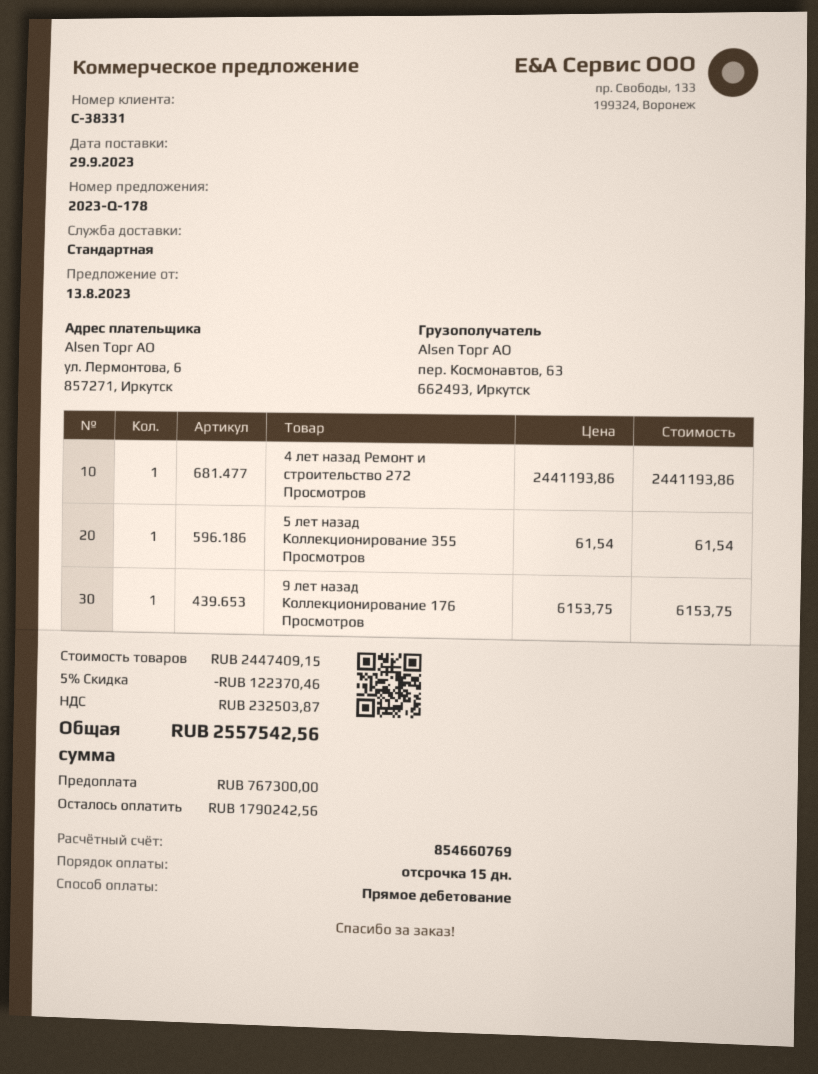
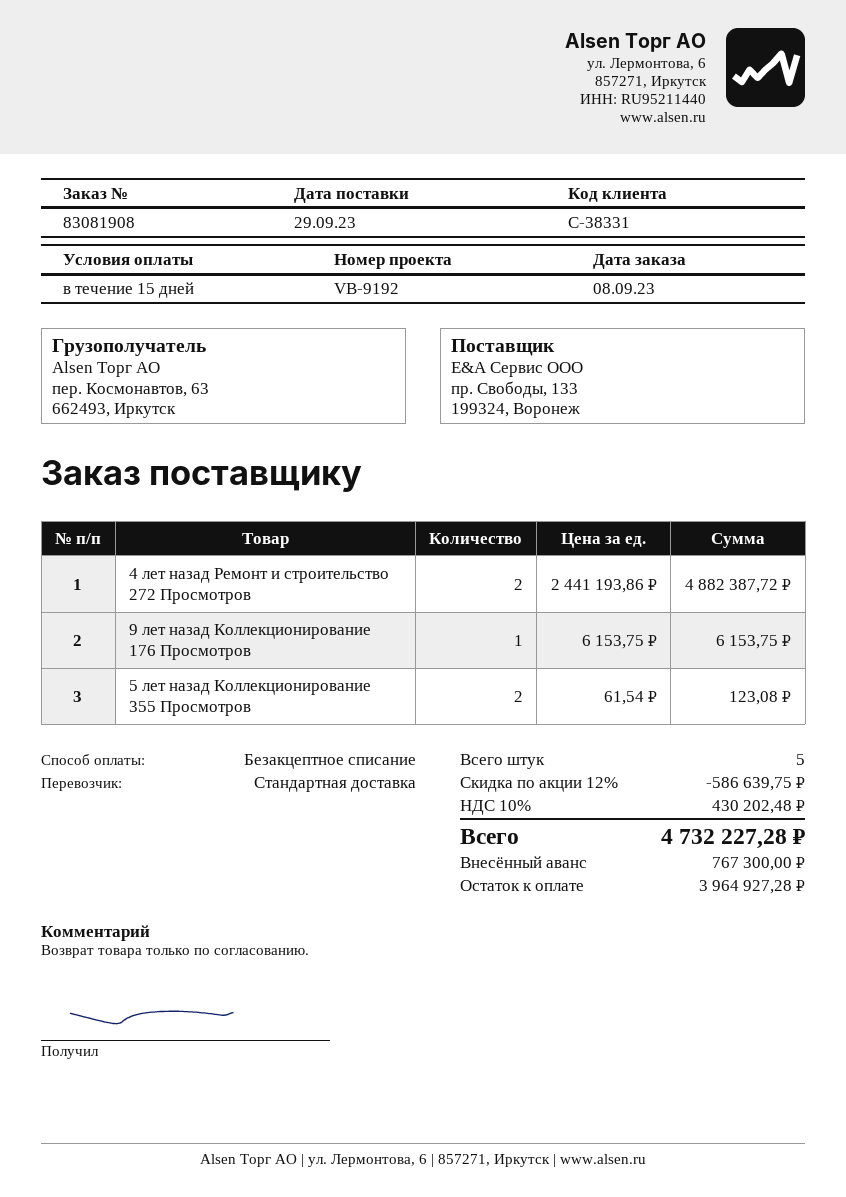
4 лет назад Ремонт и строительство 272 Просмотров: 1 x 2441193.86 = 2441193.86 -> 2 x 2441193.86 = 4882387.72
5 лет назад Коллекционирование 355 Просмотров: 1 x 61.54 = 61.54 -> 2 x 61.54 = 123.08
discount: 5% = 122370.46 -> 12% = 586639.75
tax: 232503.87 -> 430202.48
total: 2557542.56 -> 4732227.28
balance: 1790242.56 -> 3964927.28

